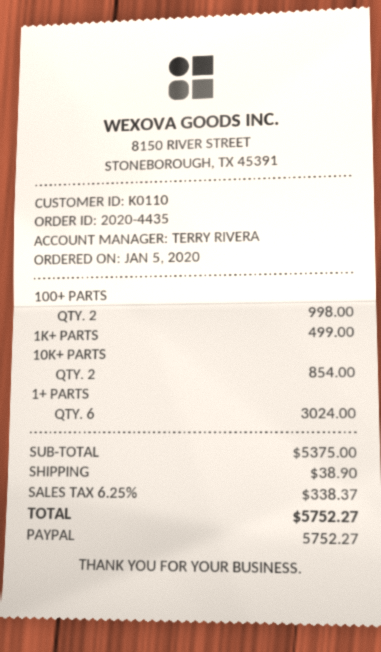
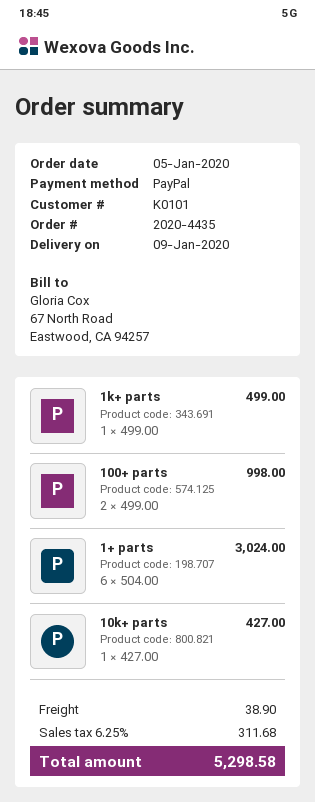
customer number: K0110 -> K0101
10K+ PARTS: 2 for 854.00 -> 1 for 427.00
tax: 6.25% = 338.37 -> 6.25% = 311.68
total: 5752.27 -> 5298.58

